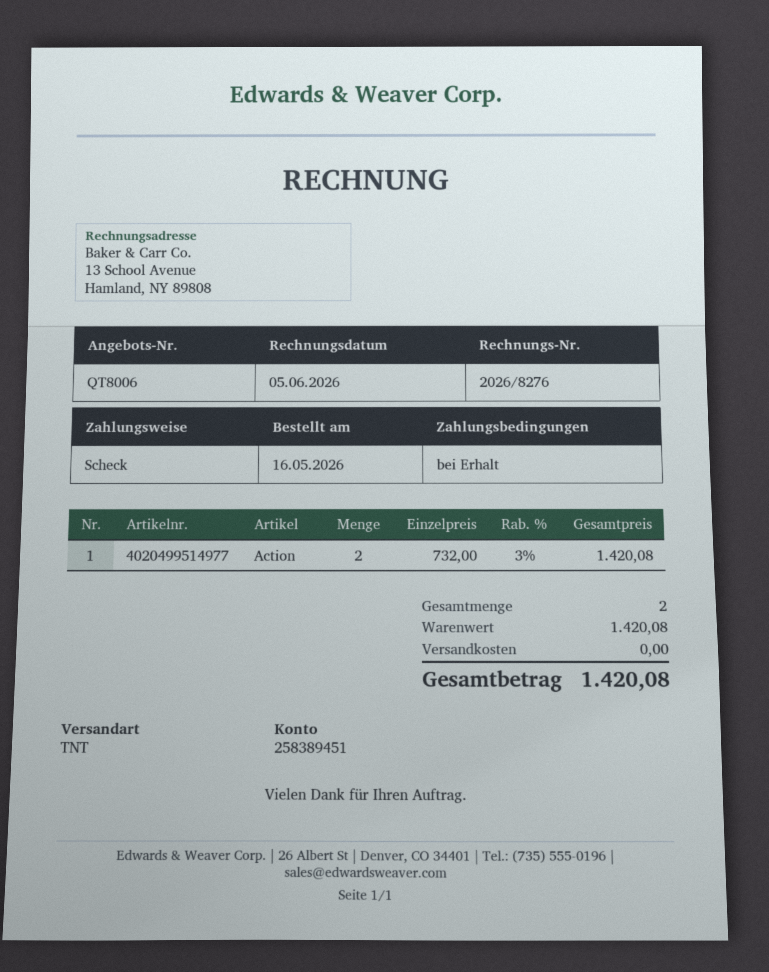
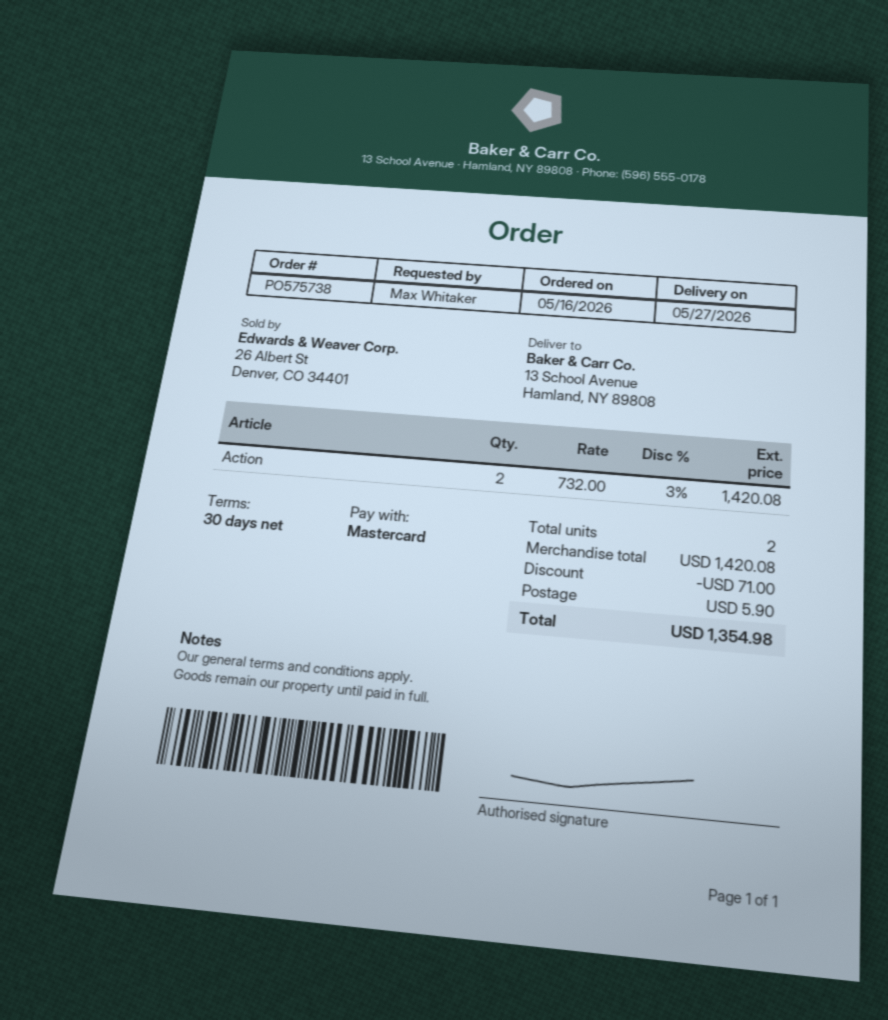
payment terms: on receipt -> 30 days
payment method: cheque -> Mastercard
discount: none -> 71.00
shipping: 0.00 -> 5.90
total: 1420.08 -> 1354.98

